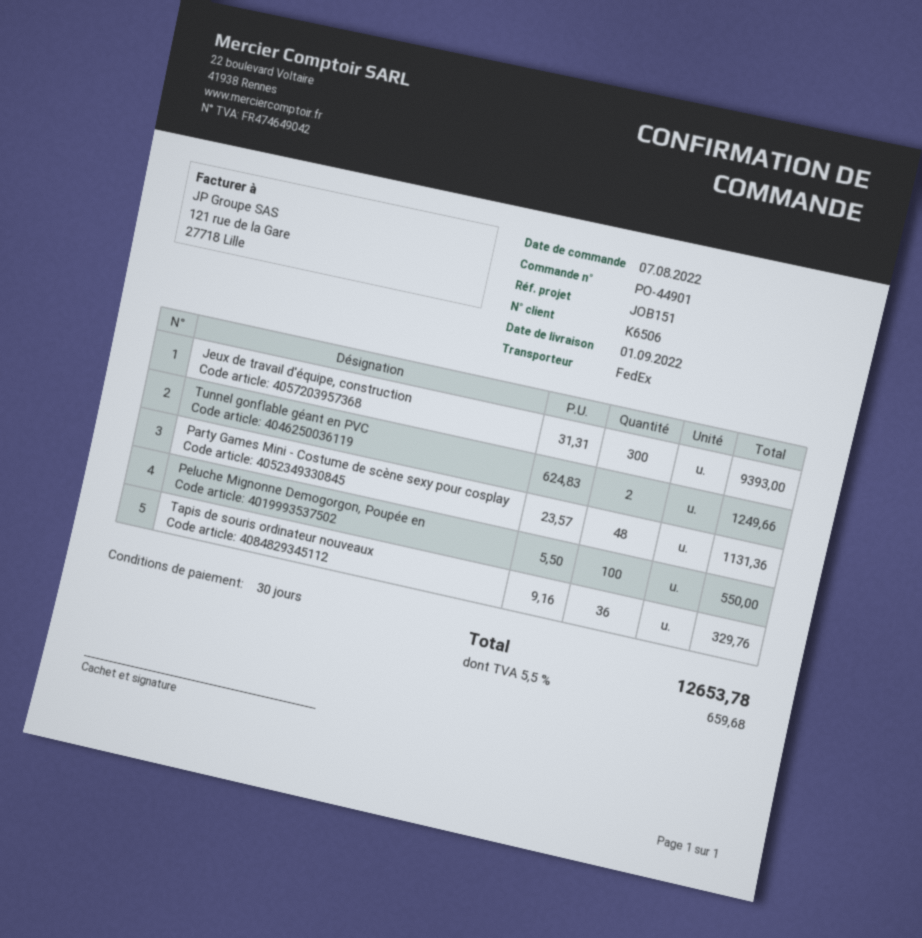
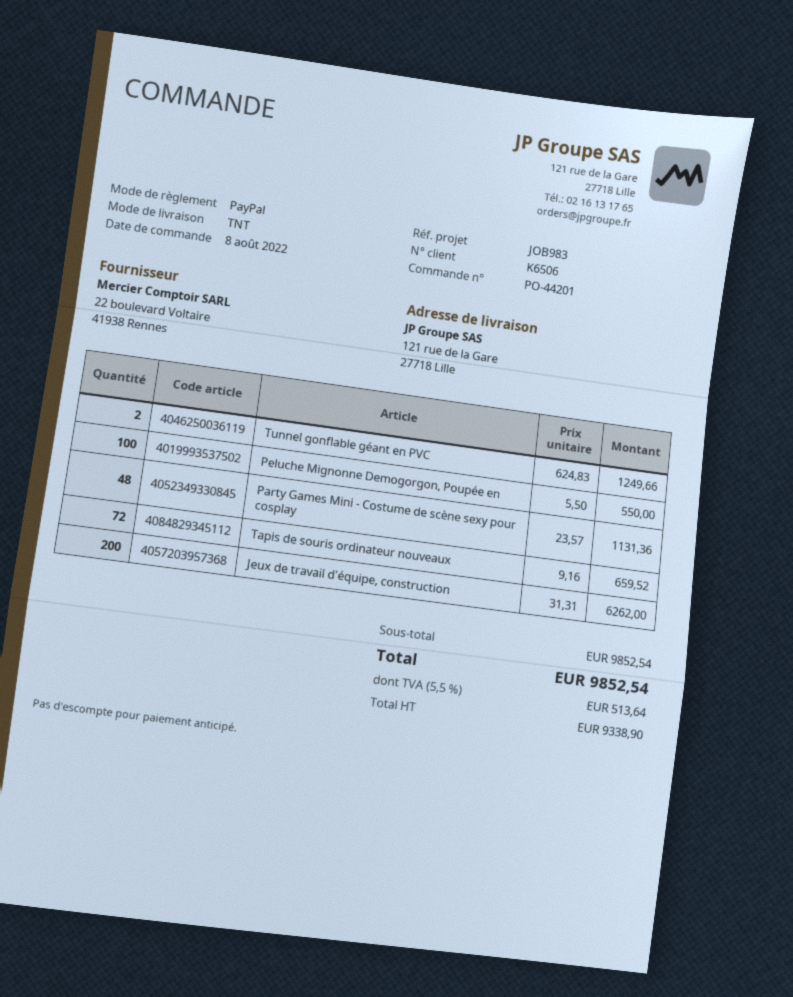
order number: PO-44901 -> PO-44201
order date: 2022-08-07 -> 2022-08-08
reference: JOB151 -> JOB983
shipping method: FedEx -> TNT
Jeux de travail d'équipe, construction: 300 x 31.31 = 9393.00 -> 200 x 31.31 = 6262.00
Tapis de souris ordinateur nouveaux: 36 x 9.16 = 329.76 -> 72 x 9.16 = 659.52
tax: 5.5% = 659.68 -> 5.5% = 513.64
total: 12653.78 -> 9852.54

